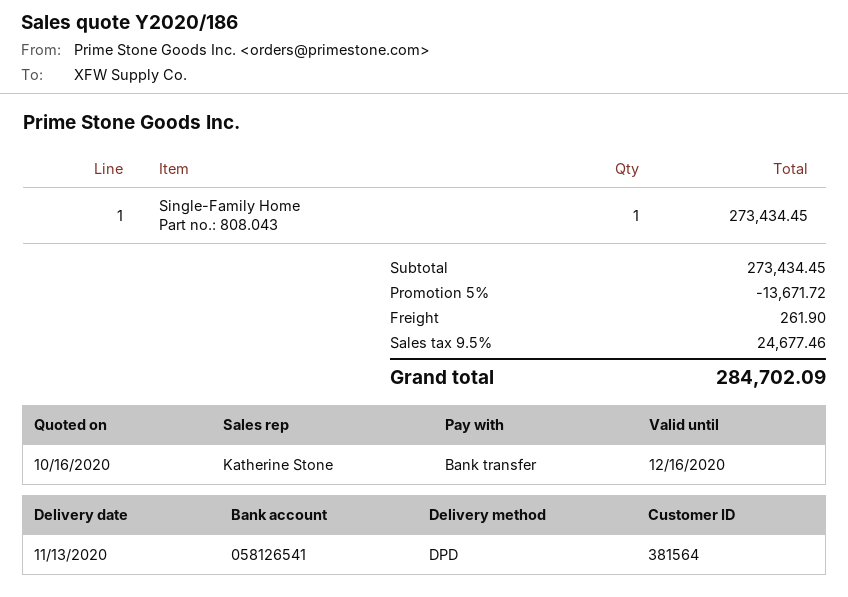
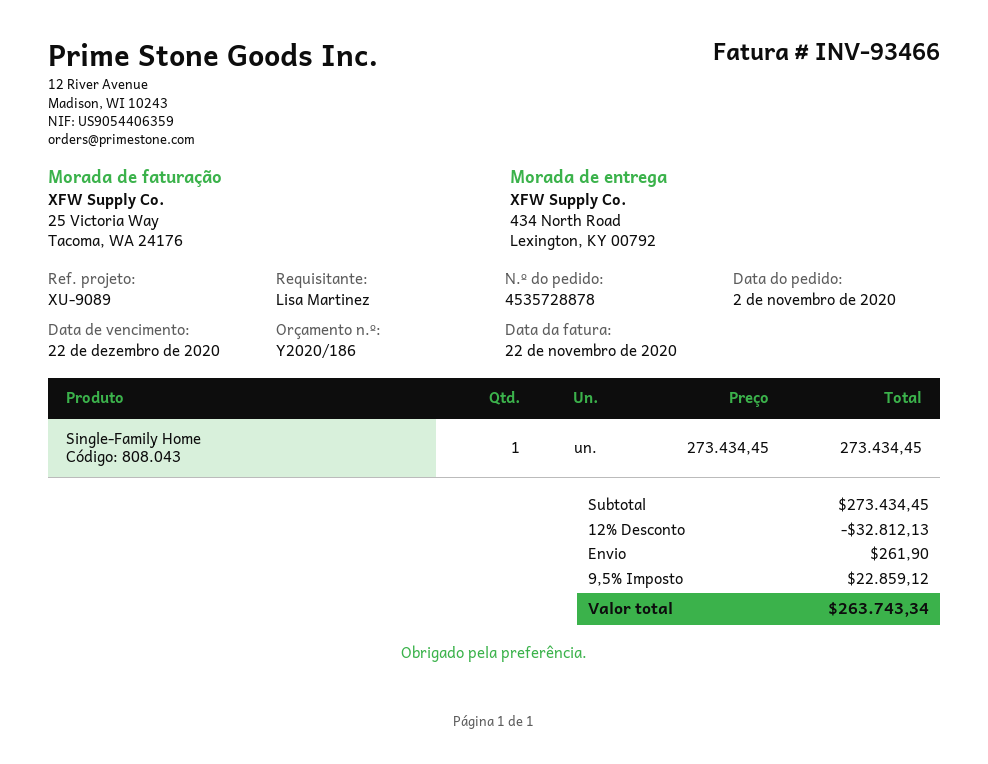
discount: 5% = 13671.72 -> 12% = 32812.13
tax: 9.5% = 24677.46 -> 9.5% = 22859.12
total: 284702.09 -> 263743.34

